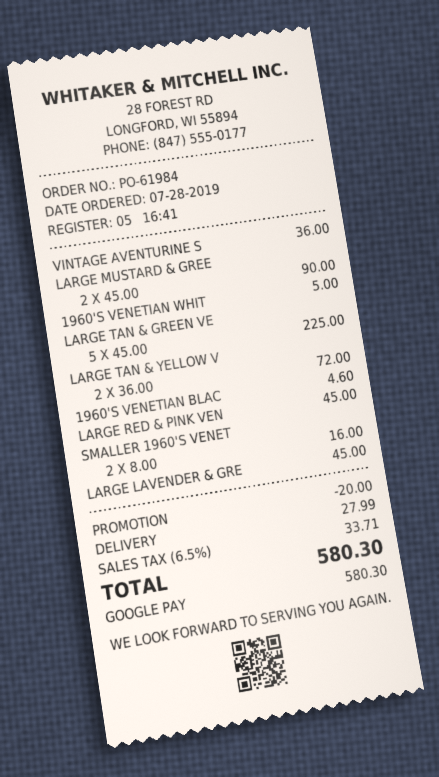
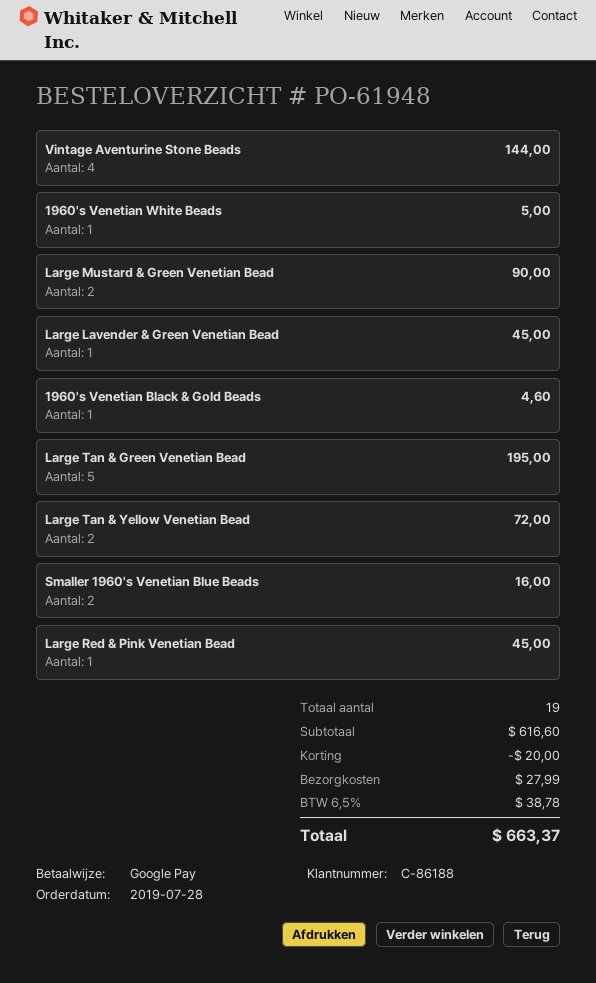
order number: PO-61984 -> PO-61948
VINTAGE AVENTURINE S: 1 for 36.00 -> 4 for 144.00
LARGE TAN & GREEN VE: 5 for 225.00 -> 5 for 195.00
tax: 6.5% = 33.71 -> 6.5% = 38.78
total: 580.30 -> 663.37

